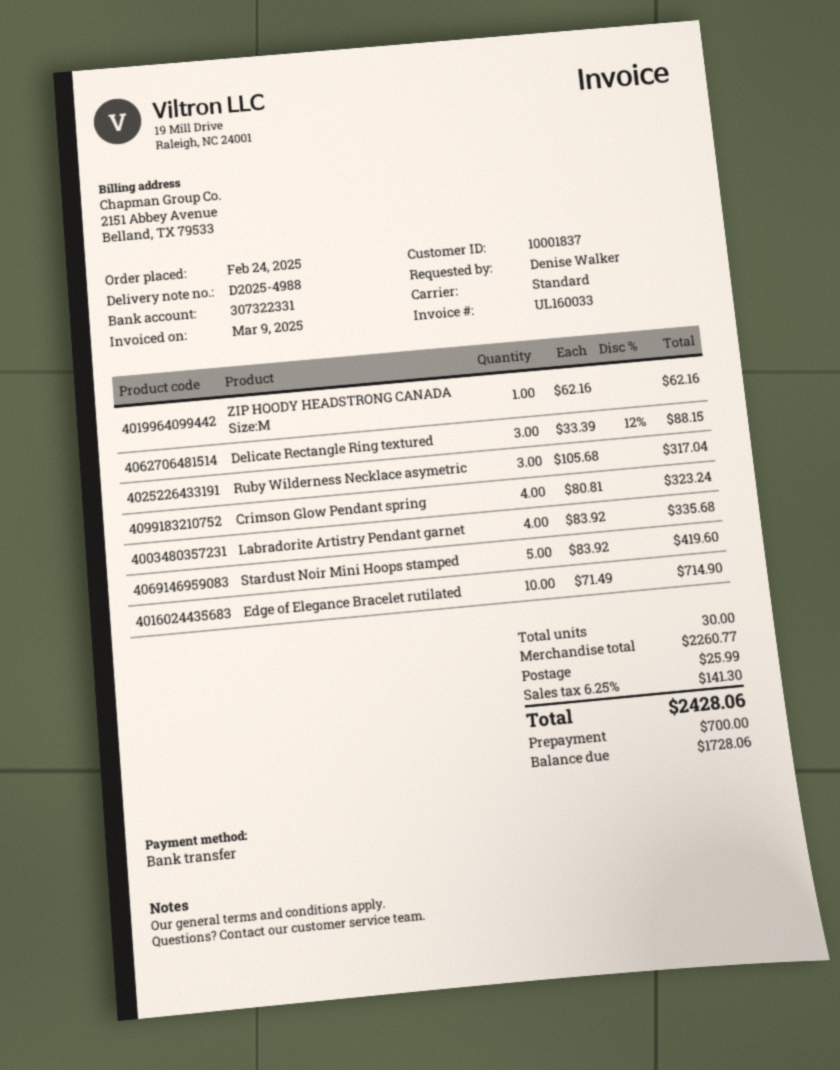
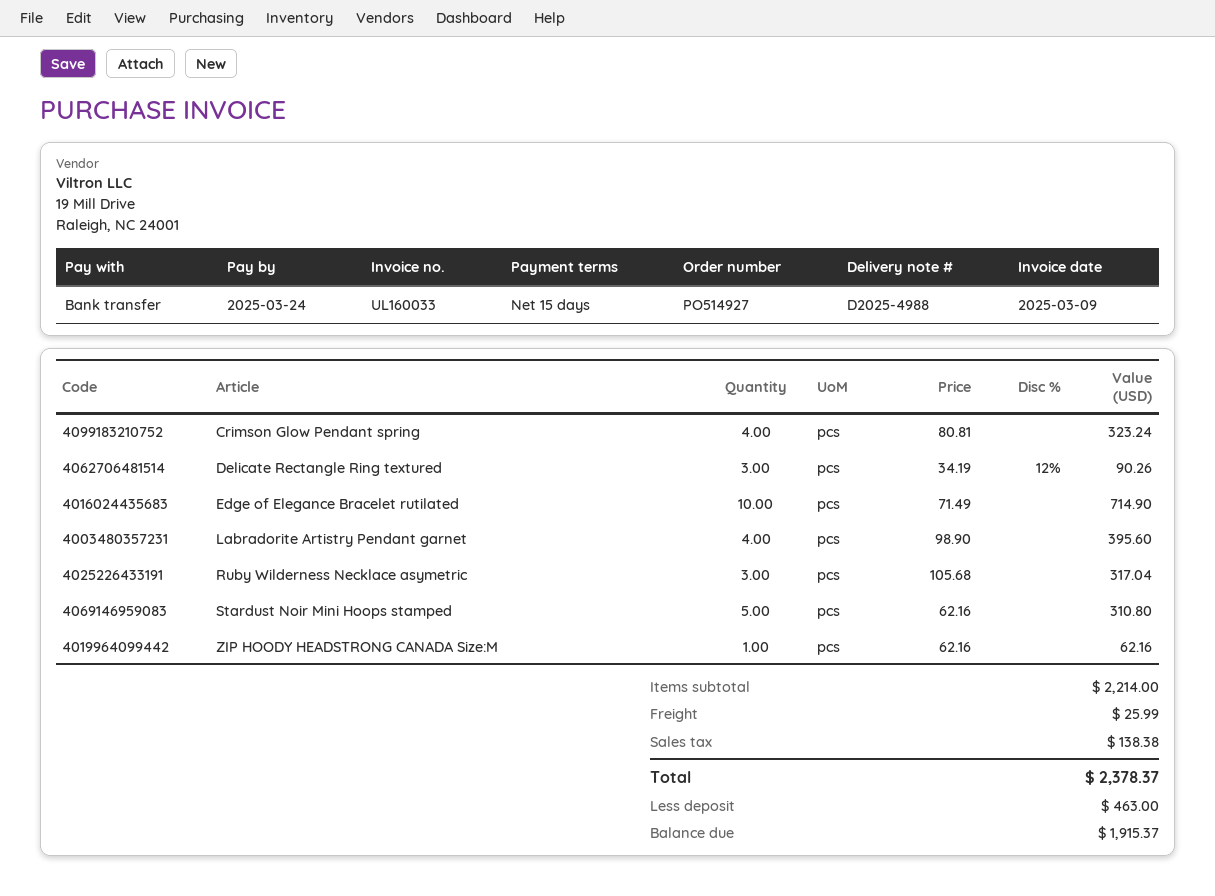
Delicate Rectangle Ring textured: 3 x 33.39 - 12% = 88.15 -> 3 x 34.19 - 12% = 90.26
Labradorite Artistry Pendant garnet: 4 x 83.92 = 335.68 -> 4 x 98.90 = 395.60
Stardust Noir Mini Hoops stamped: 5 x 83.92 = 419.60 -> 5 x 62.16 = 310.80
subtotal: 2260.77 -> 2214.00
tax: 141.30 -> 138.38
total: 2428.06 -> 2378.37
deposit: 700.00 -> 463.00
balance: 1728.06 -> 1915.37

